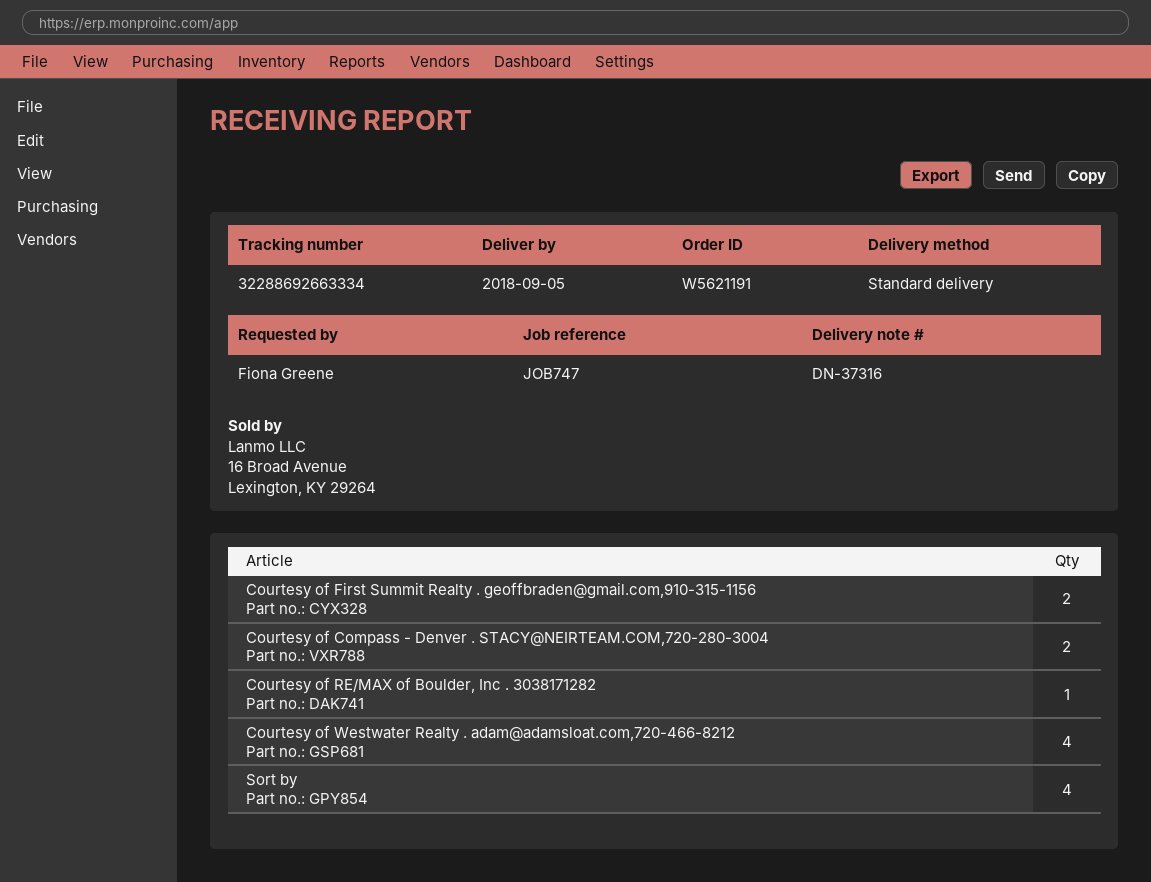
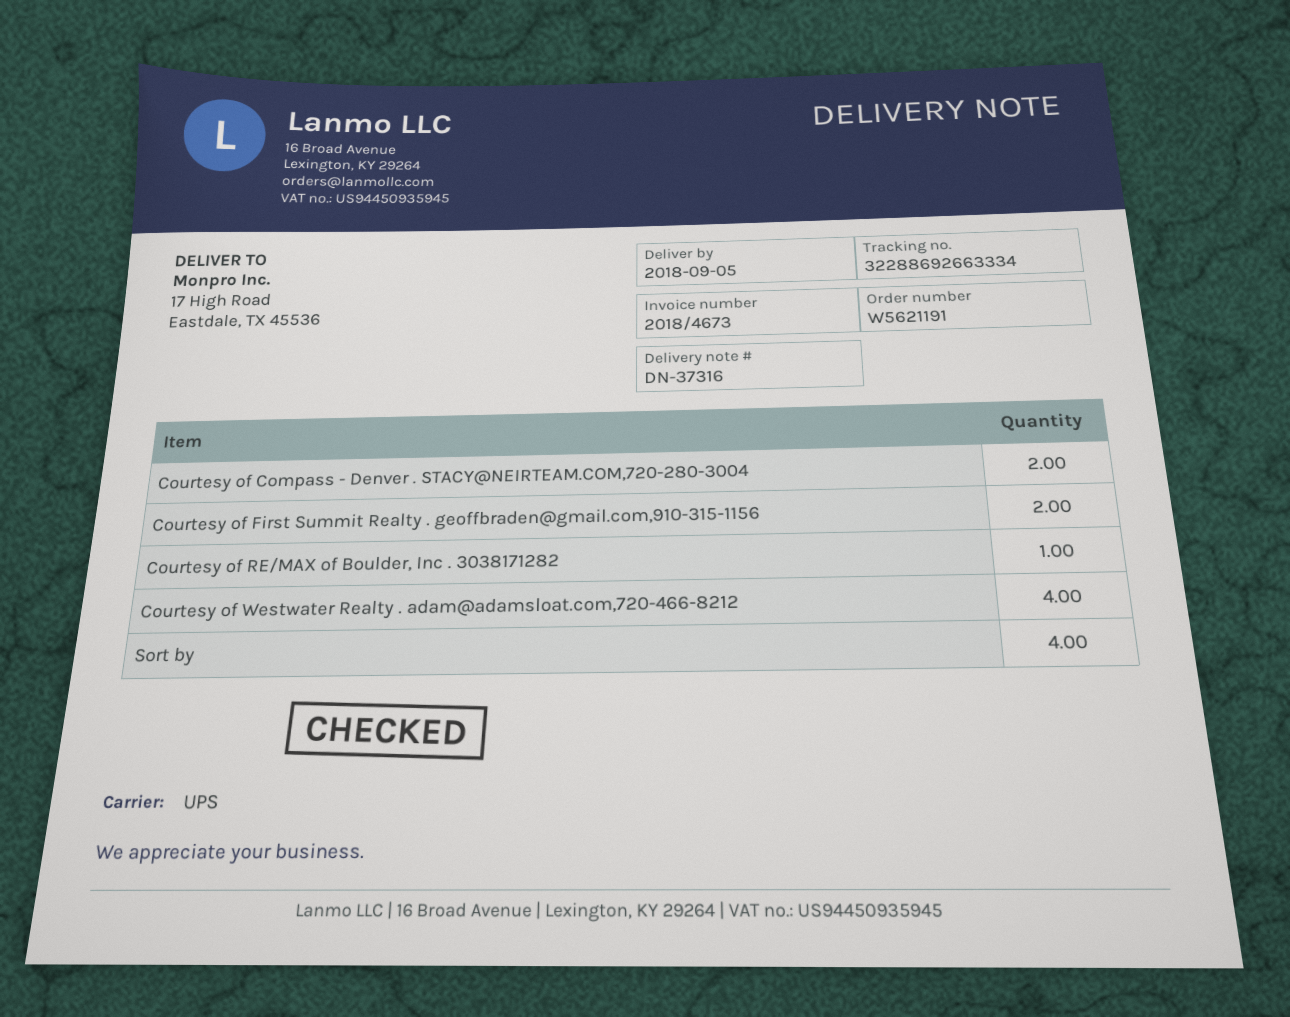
shipping method: standard -> UPS

